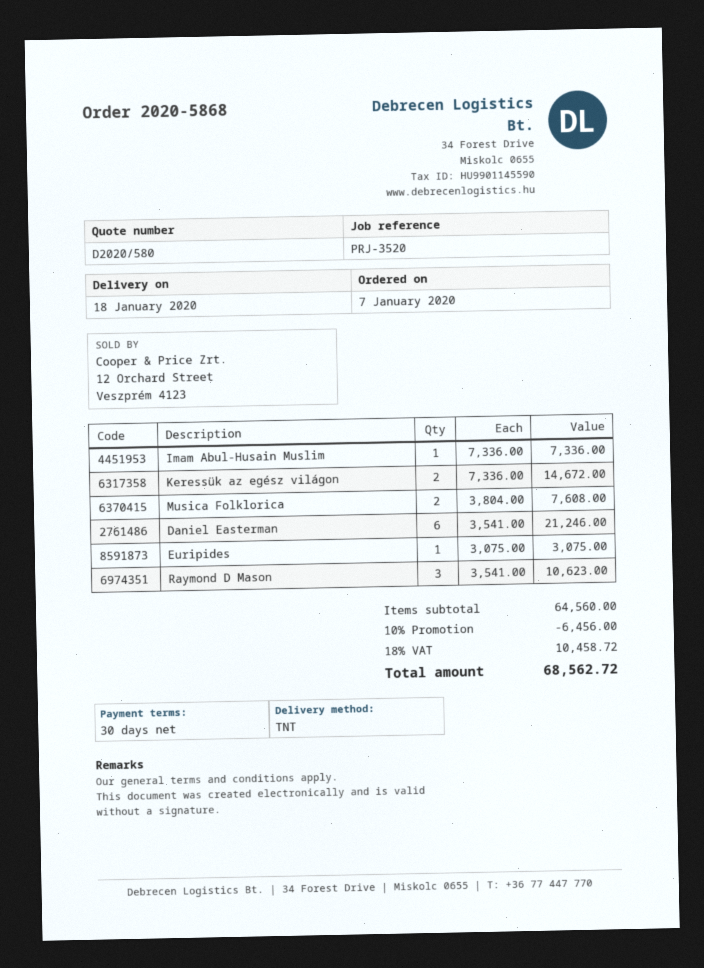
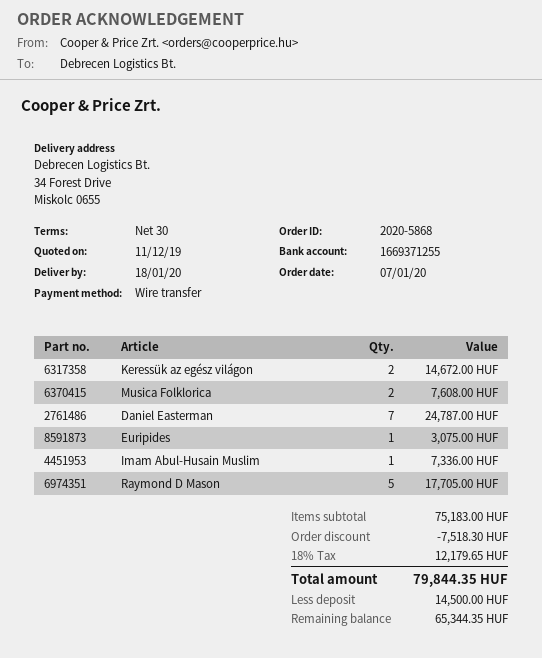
Daniel Easterman: 6 for 21246.00 -> 7 for 24787.00
Raymond D Mason: 3 for 10623.00 -> 5 for 17705.00
subtotal: 64560.00 -> 75183.00
discount: 6456.00 -> 7518.30
tax: 18% = 10458.72 -> 18% = 12179.65
total: 68562.72 -> 79844.35

